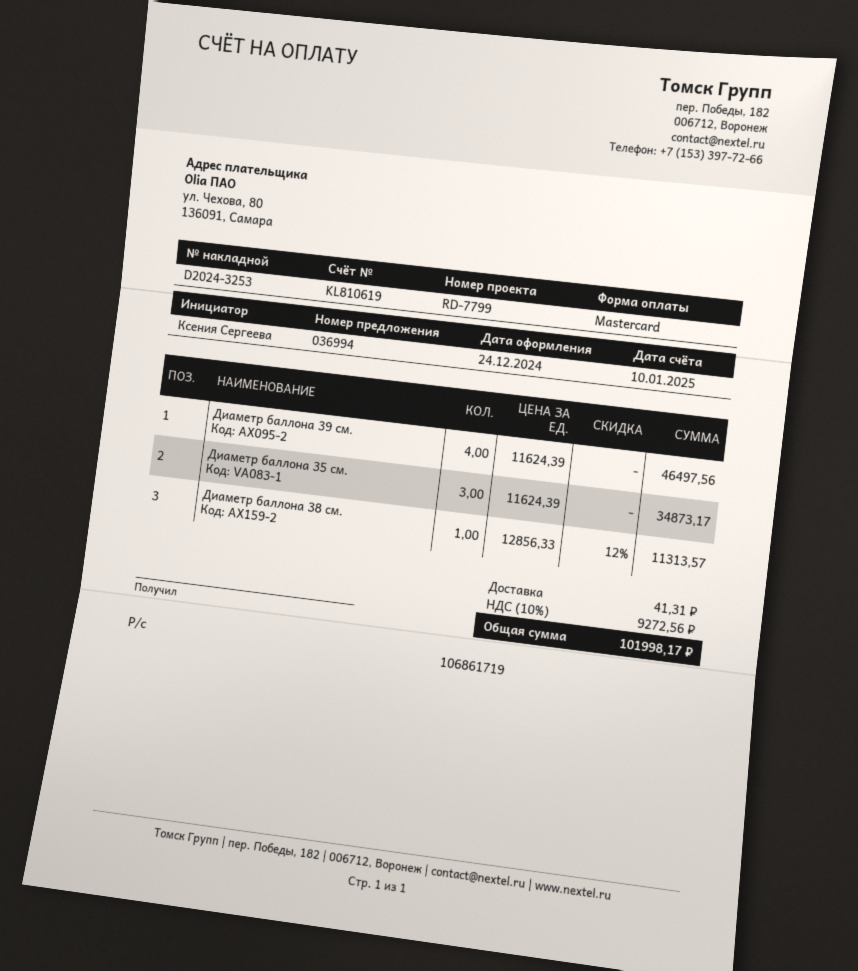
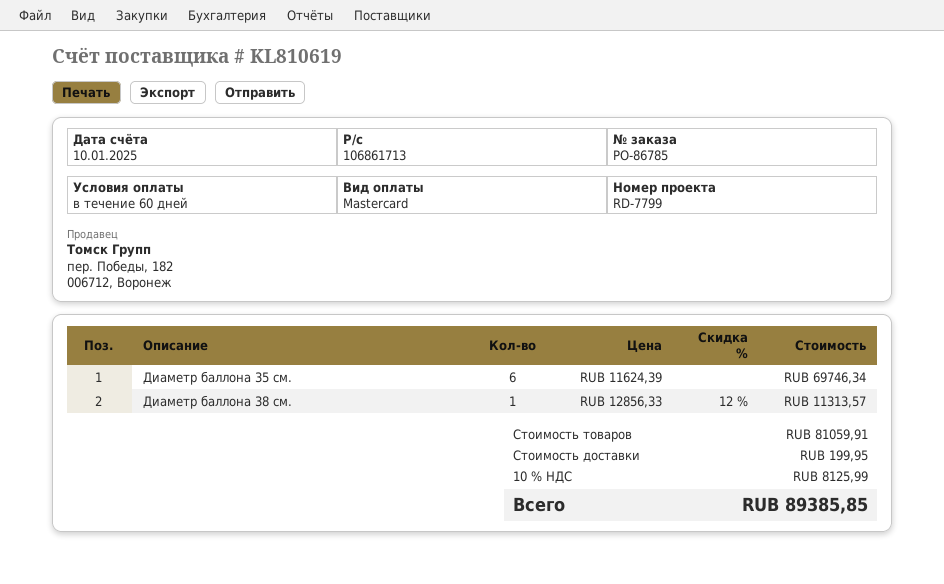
bank account: 106861719 -> 106861713
Диаметр баллона 39 см.: 4 x 11624.39 = 46497.56 -> none
Диаметр баллона 35 см.: 3 x 11624.39 = 34873.17 -> 6 x 11624.39 = 69746.34
shipping: 41.31 -> 199.95
tax: 10% = 9272.56 -> 10% = 8125.99
total: 101998.17 -> 89385.85

